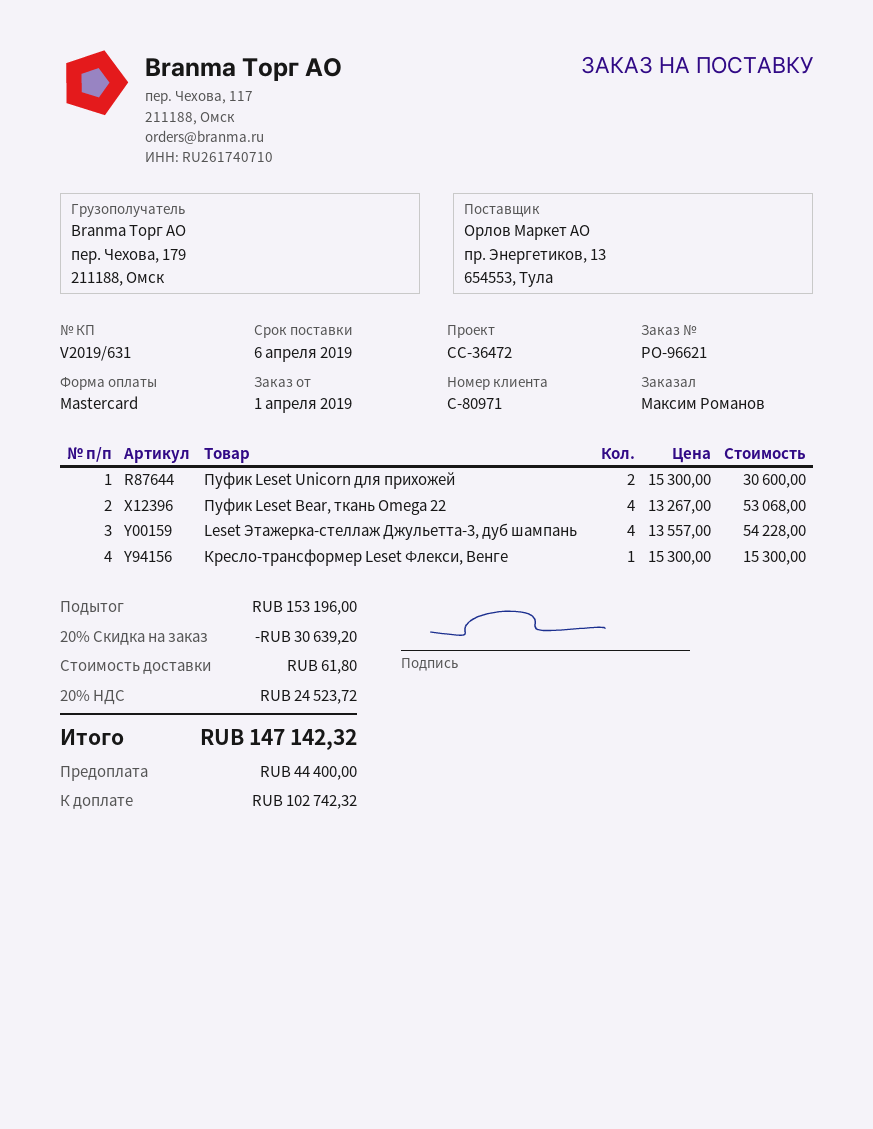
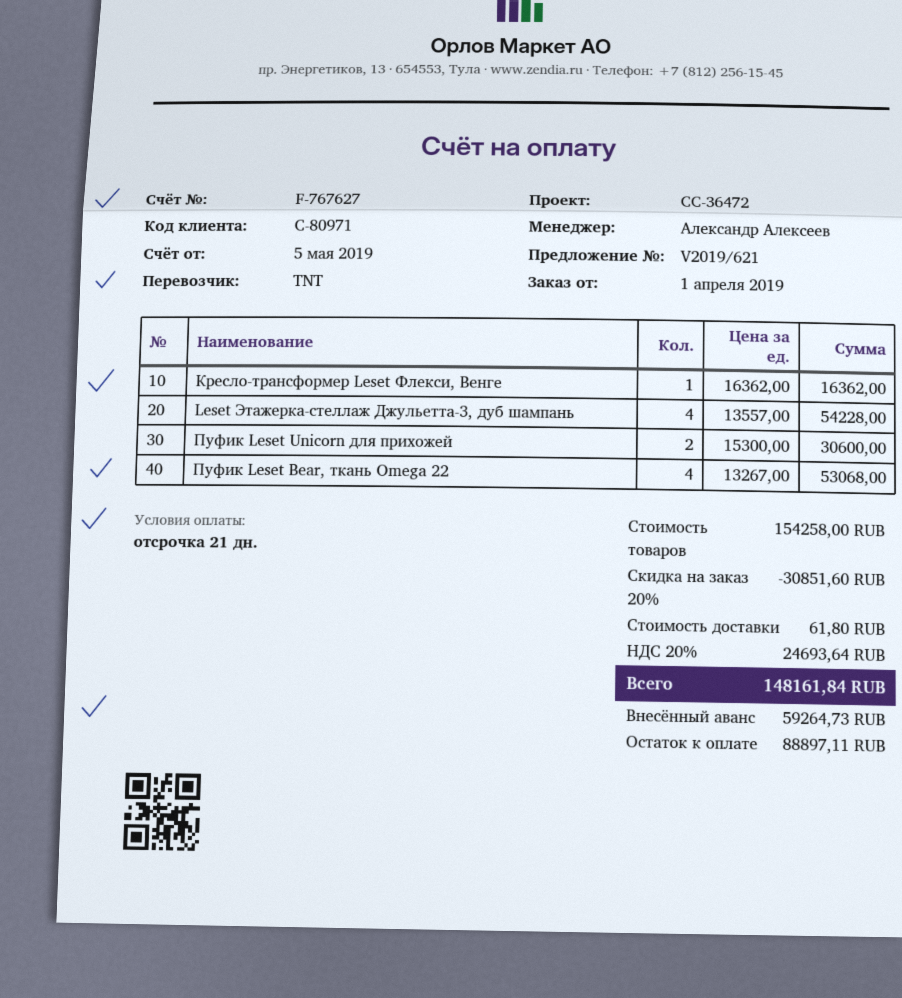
quote number: V2019/631 -> V2019/621
Кресло-трансформер Leset Флекси, Венге: 1 x 15300.00 = 15300.00 -> 1 x 16362.00 = 16362.00
subtotal: 153196.00 -> 154258.00
discount: 20% = 30639.20 -> 20% = 30851.60
tax: 20% = 24523.72 -> 20% = 24693.64
total: 147142.32 -> 148161.84
deposit: 44400.00 -> 59264.73
balance: 102742.32 -> 88897.11

